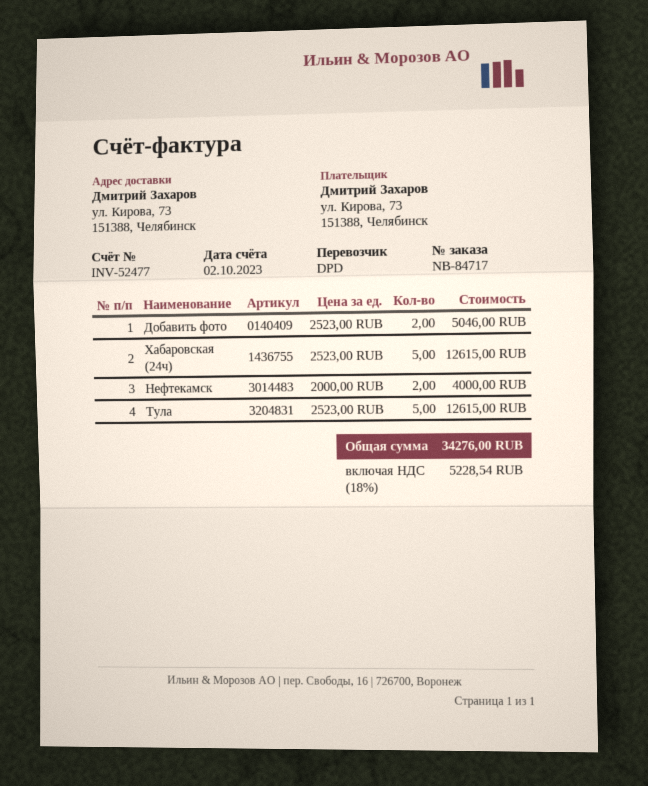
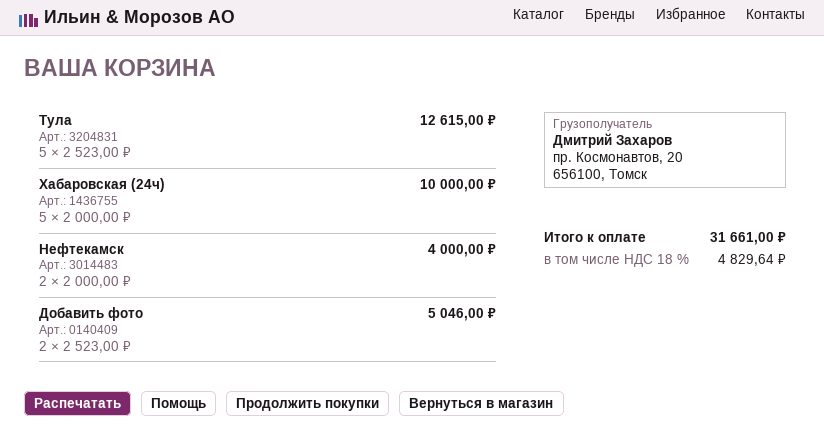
ship to: ул. Кирова, 73, 151388, Челябинск -> пр. Космонавтов, 20, 656100, Томск
Хабаровская (24ч): 5 x 2523.00 = 12615.00 -> 5 x 2000.00 = 10000.00
tax: 18% = 5228.54 -> 18% = 4829.64
total: 34276.00 -> 31661.00

